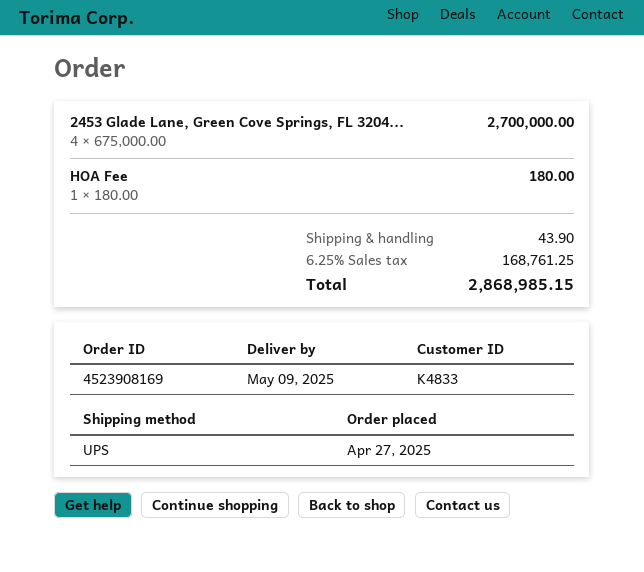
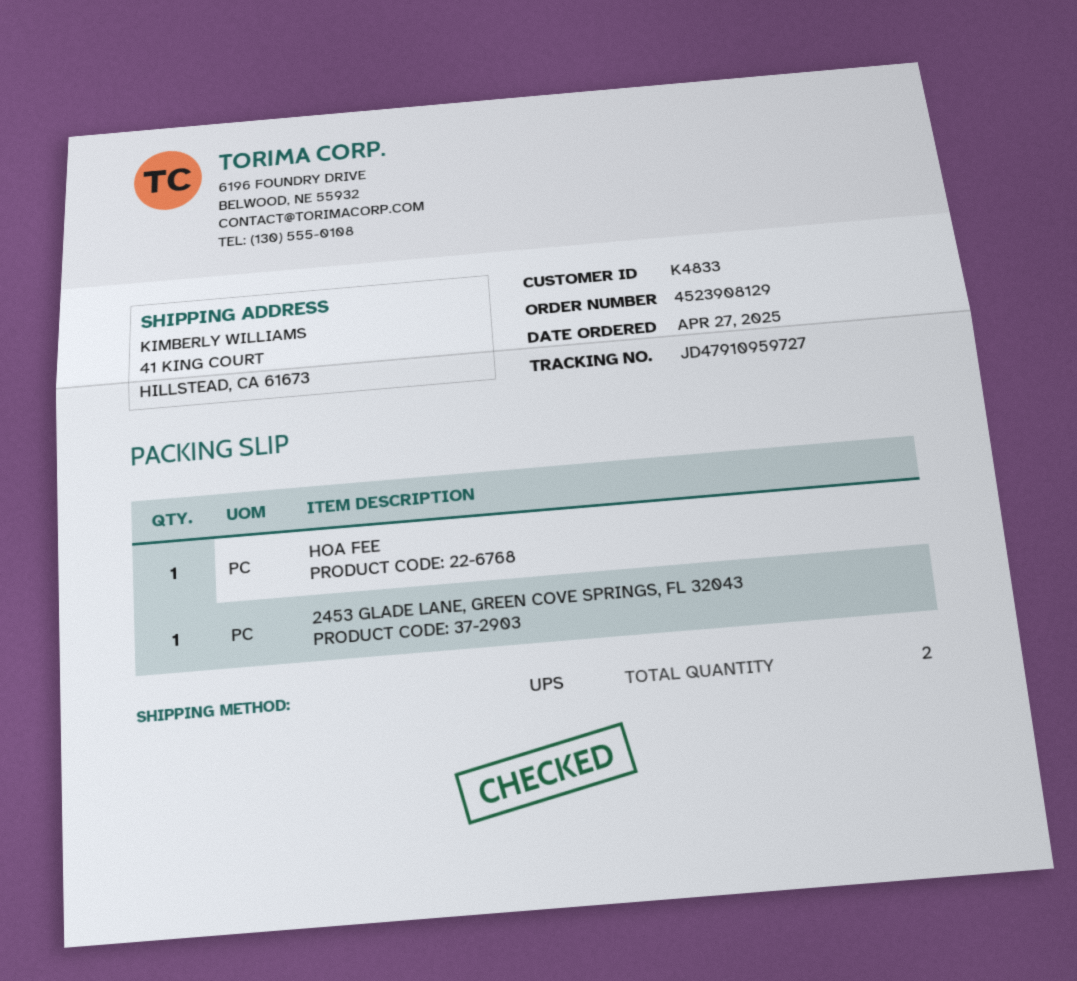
order number: 4523908169 -> 4523908129
2453 Glade Lane, Green Cove Springs, FL 3204...: 4 -> 1

